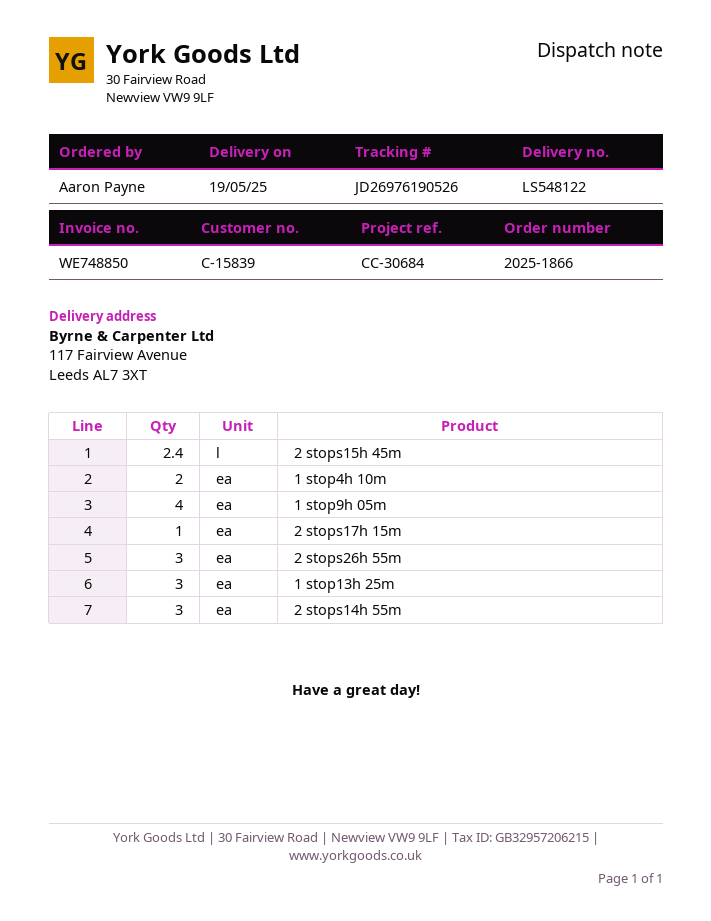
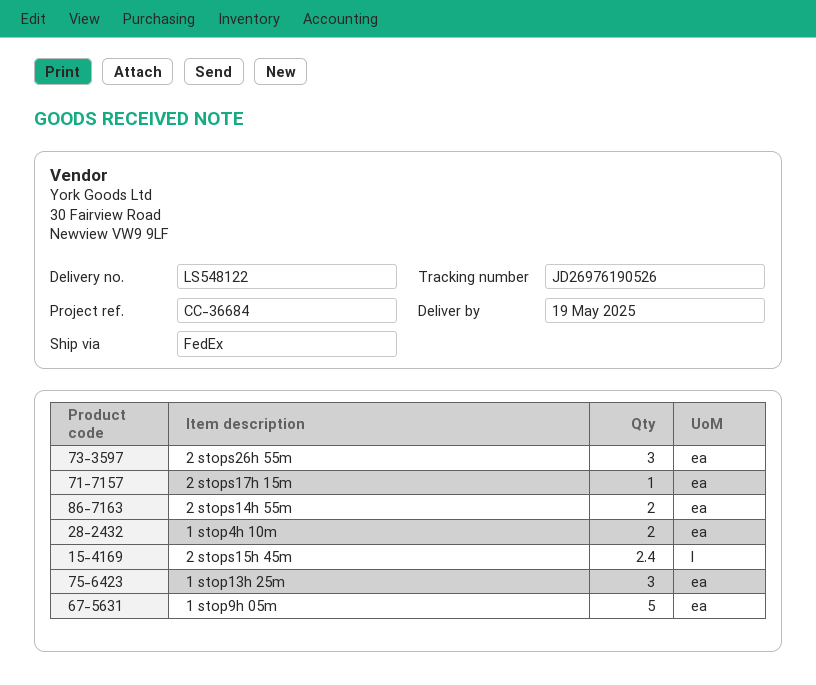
reference: CC-30684 -> CC-36684
1 stop9h 05m: 4 -> 5
2 stops14h 55m: 3 -> 2

